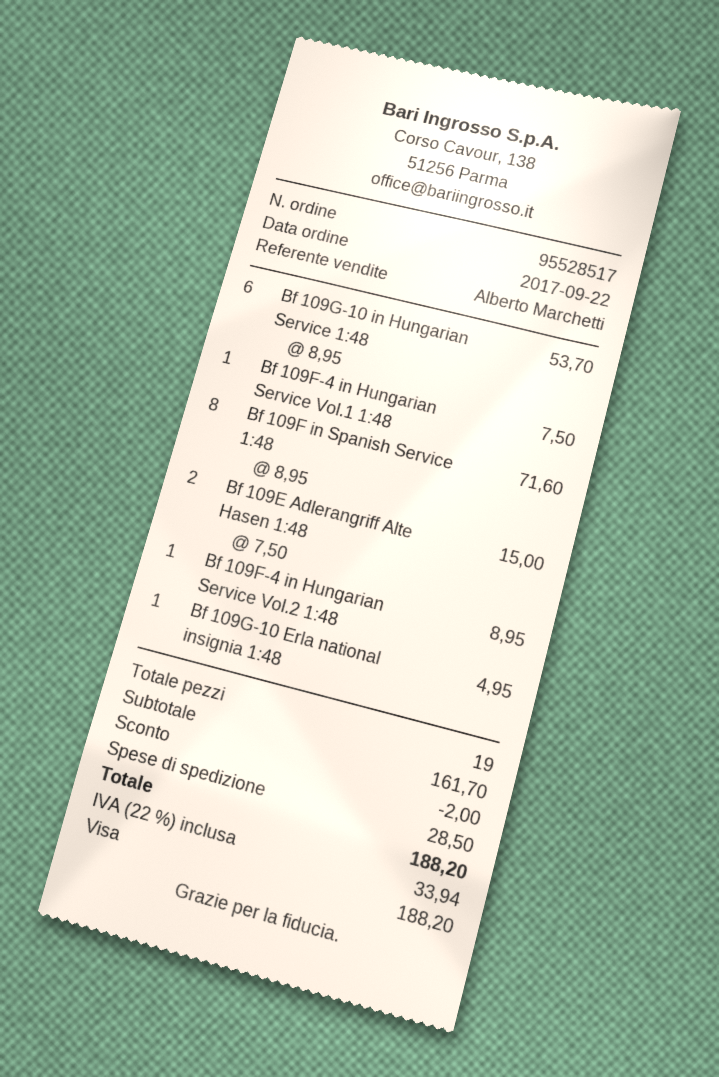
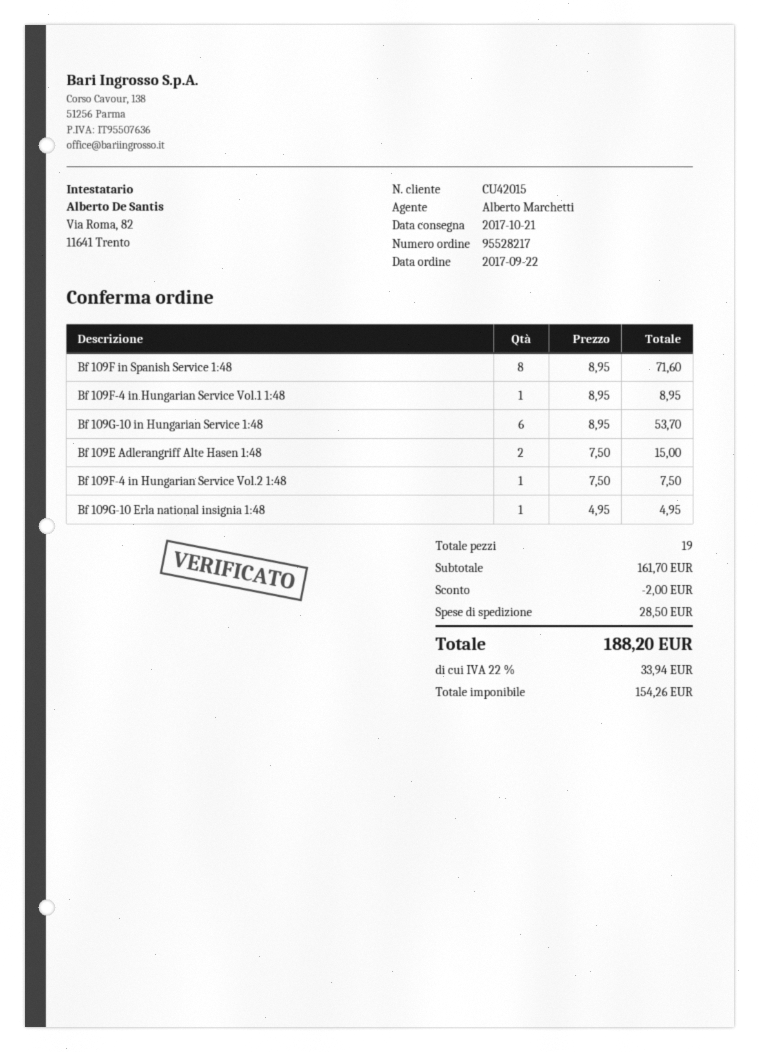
order number: 95528517 -> 95528217
Bf 109F-4 in Hungarian Service Vol.1 1:48: 1 x 7.50 = 7.50 -> 1 x 8.95 = 8.95
Bf 109F-4 in Hungarian Service Vol.2 1:48: 1 x 8.95 = 8.95 -> 1 x 7.50 = 7.50

